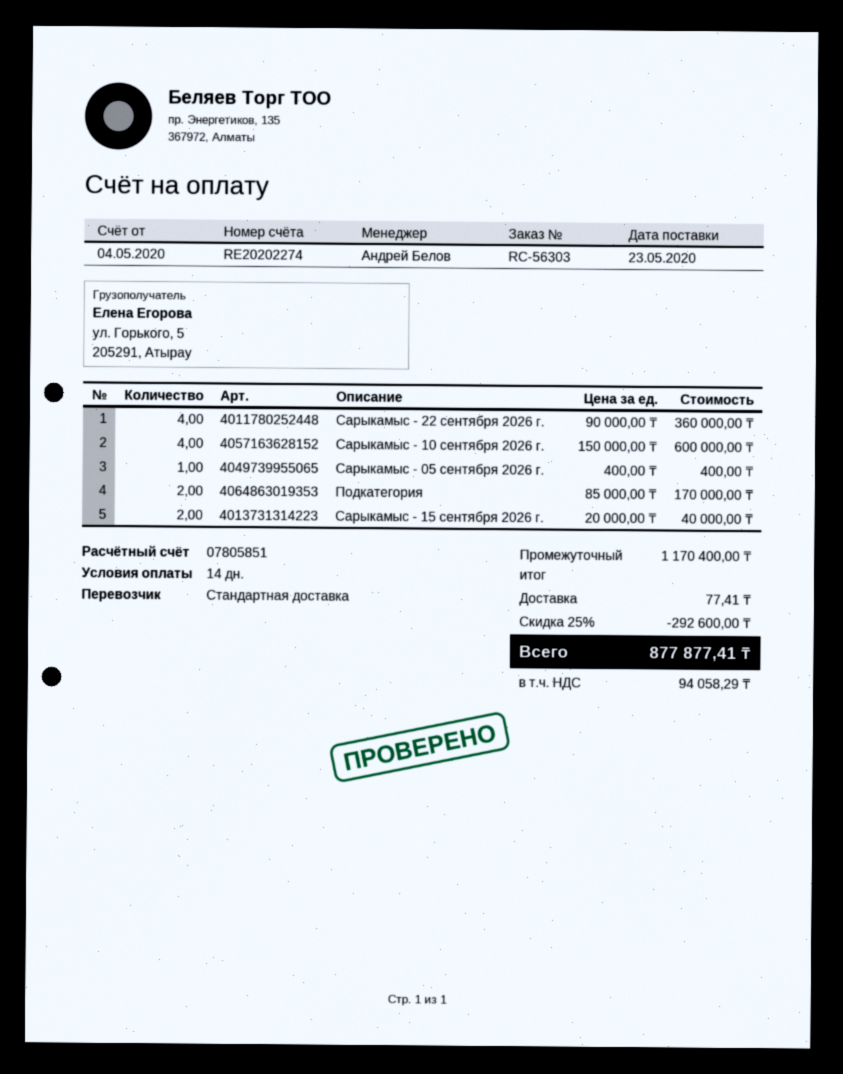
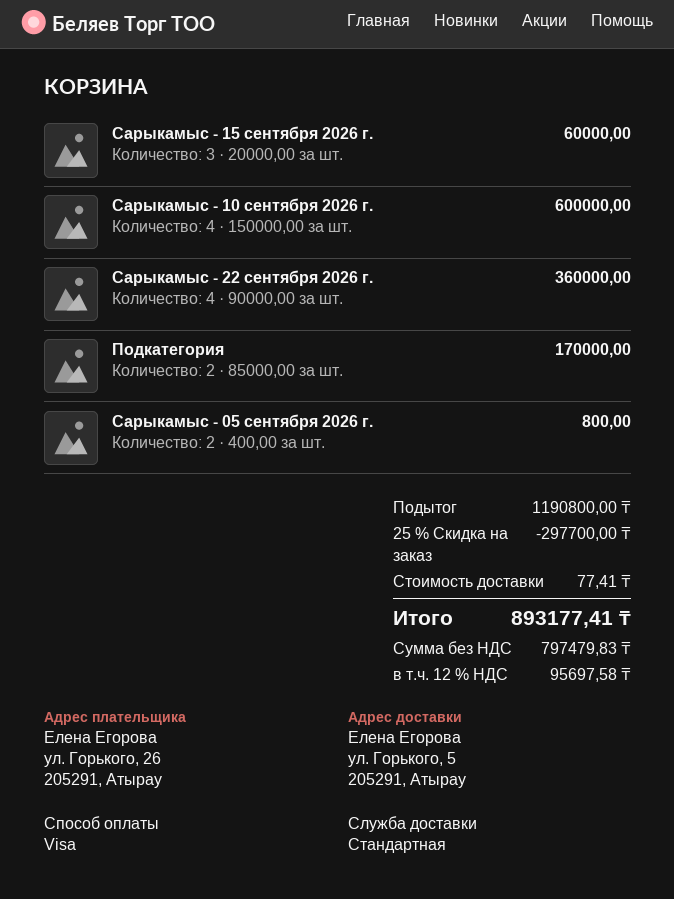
Сарыкамыс - 05 сентября 2026 г.: 1 x 400.00 = 400.00 -> 2 x 400.00 = 800.00
Сарыкамыс - 15 сентября 2026 г.: 2 x 20000.00 = 40000.00 -> 3 x 20000.00 = 60000.00
subtotal: 1170400.00 -> 1190800.00
discount: 25% = 292600.00 -> 25% = 297700.00
tax: 94058.29 -> 95697.58
total: 877877.41 -> 893177.41

